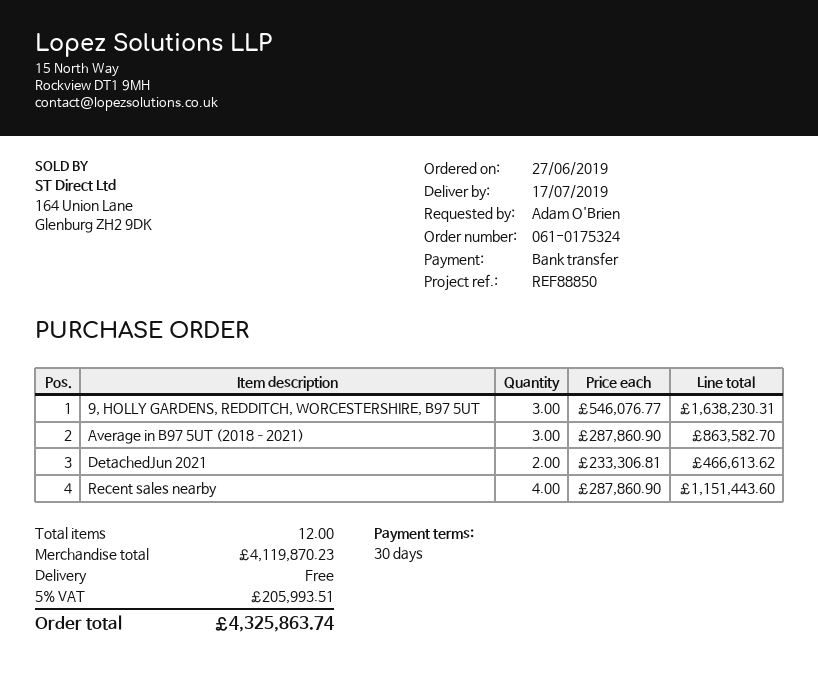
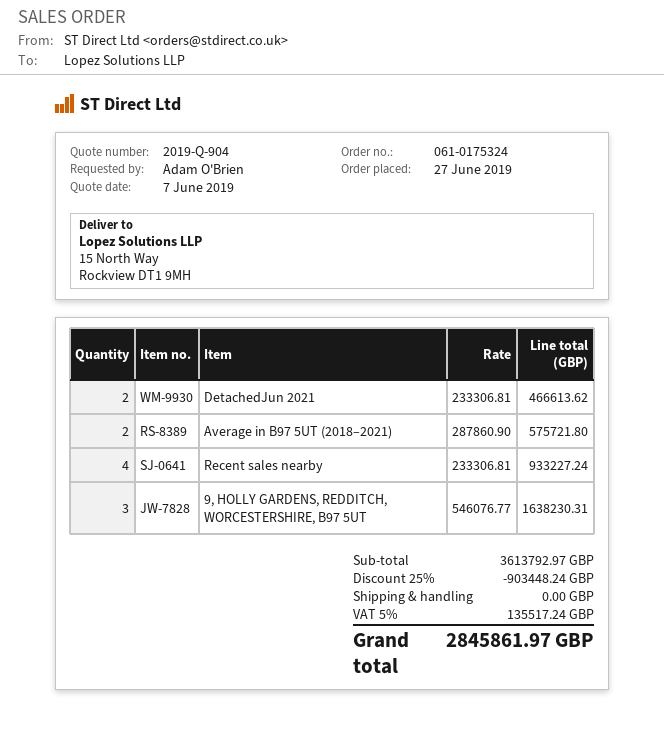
Average in B97 5UT (2018–2021): 3 x 287860.90 = 863582.70 -> 2 x 287860.90 = 575721.80
Recent sales nearby: 4 x 287860.90 = 1151443.60 -> 4 x 233306.81 = 933227.24
subtotal: 4119870.23 -> 3613792.97
discount: none -> 25% = 903448.24
tax: 5% = 205993.51 -> 5% = 135517.24
total: 4325863.74 -> 2845861.97

